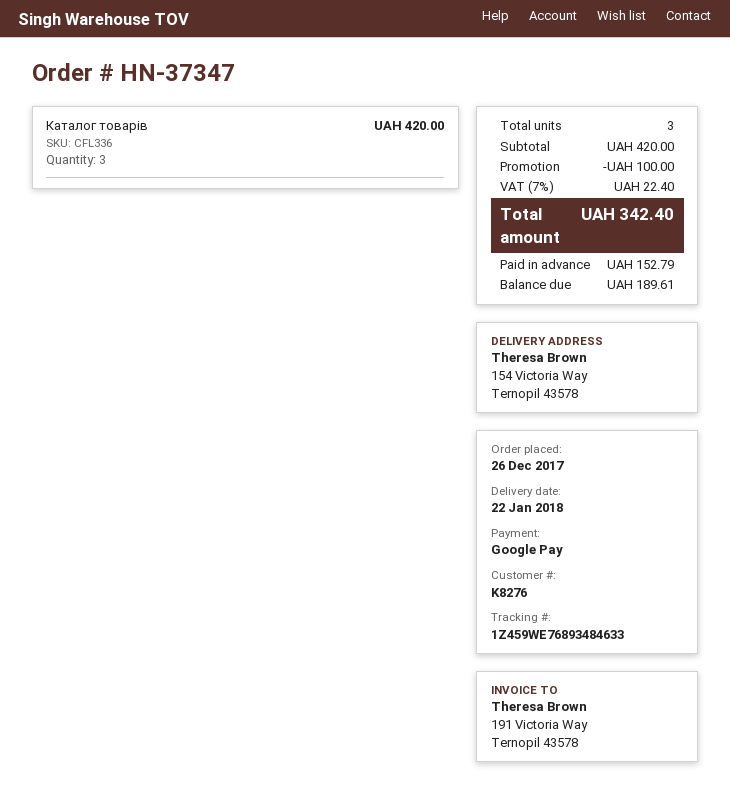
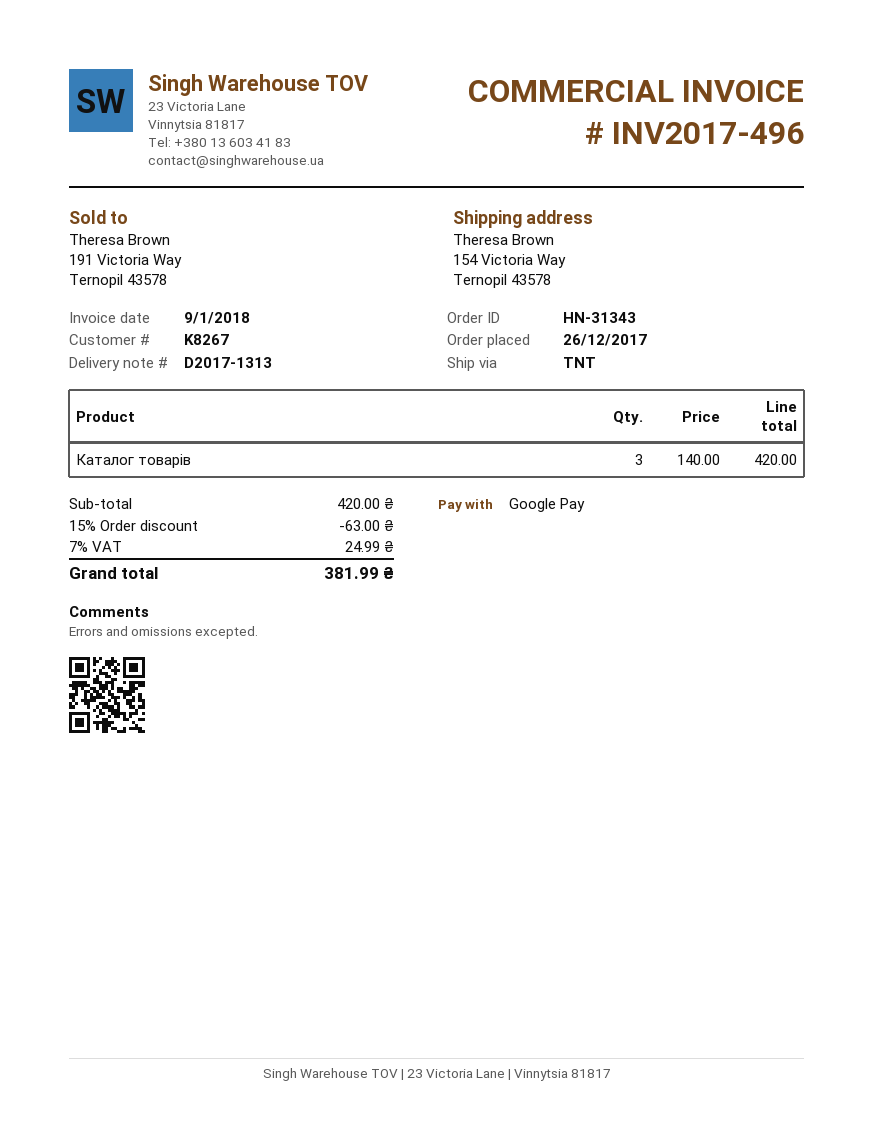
order number: HN-37347 -> HN-31343
customer number: K8276 -> K8267
discount: 100.00 -> 63.00
tax: 7% = 22.40 -> 7% = 24.99
total: 342.40 -> 381.99

